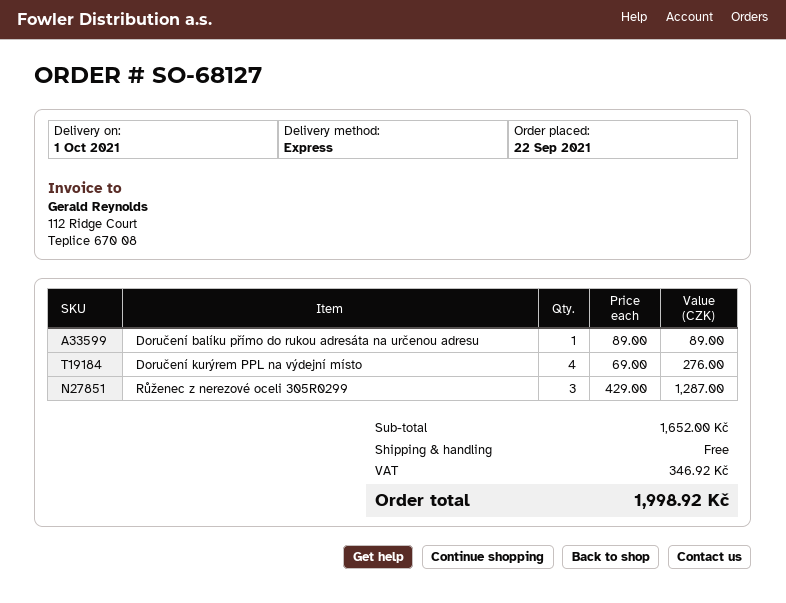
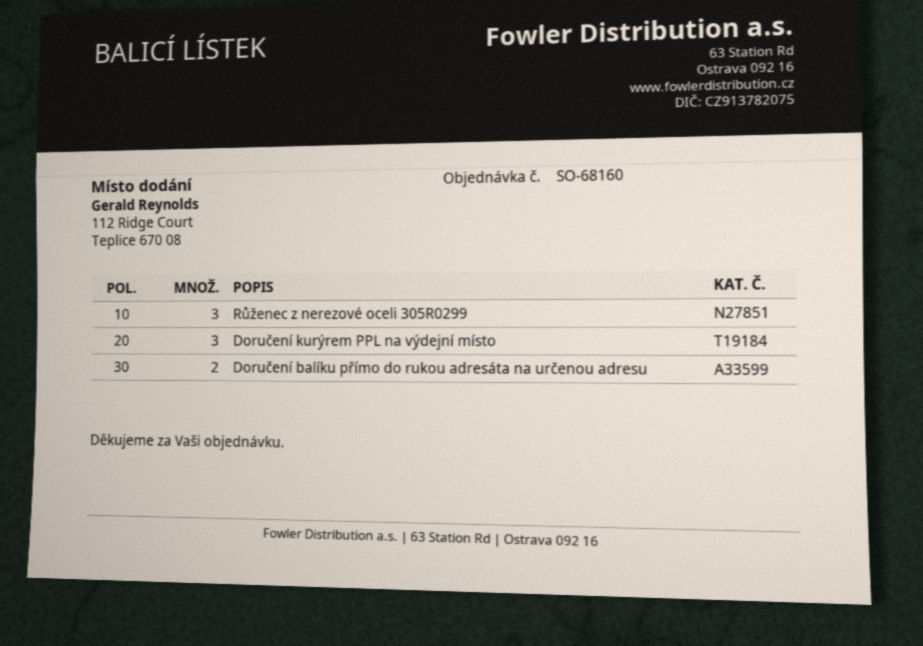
order number: SO-68127 -> SO-68160
Doručení balíku přímo do rukou adresáta na určenou adresu: 1 -> 2
Doručení kurýrem PPL na výdejní místo: 4 -> 3

